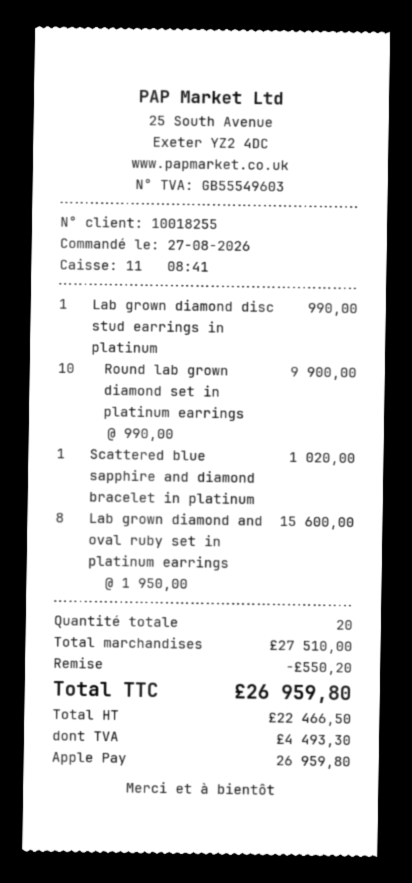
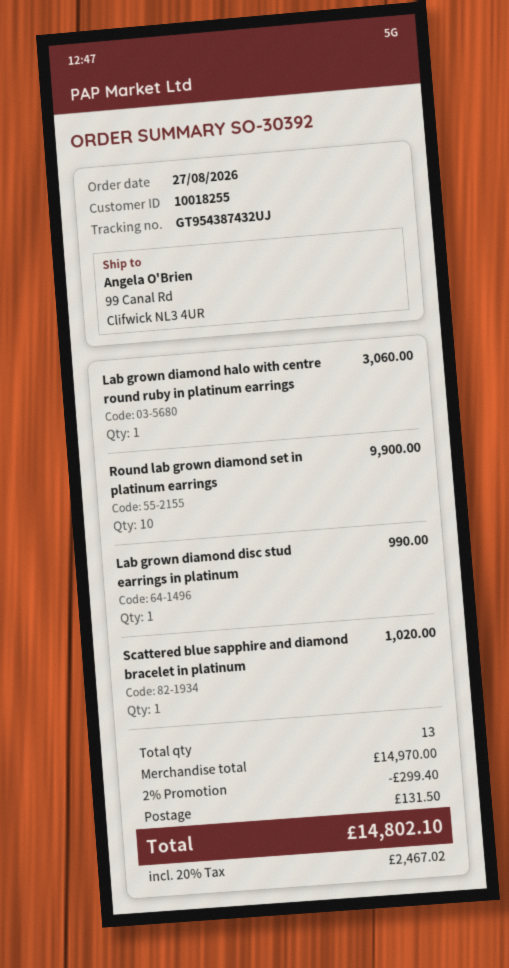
Lab grown diamond and oval ruby set in platinum earrings: 8 for 15600.00 -> none
Lab grown diamond halo with centre round ruby in platinum earrings: none -> 1 for 3060.00
total quantity: 20 -> 13
subtotal: 27510.00 -> 14970.00
discount: 550.20 -> 299.40
shipping: none -> 131.50
tax: 4493.30 -> 2467.02
total: 26959.80 -> 14802.10

